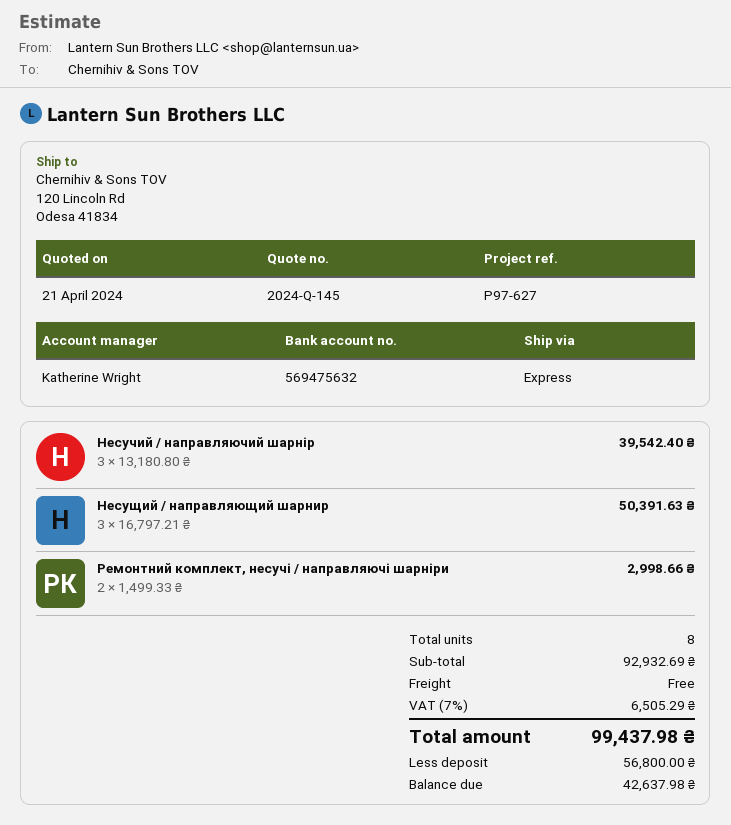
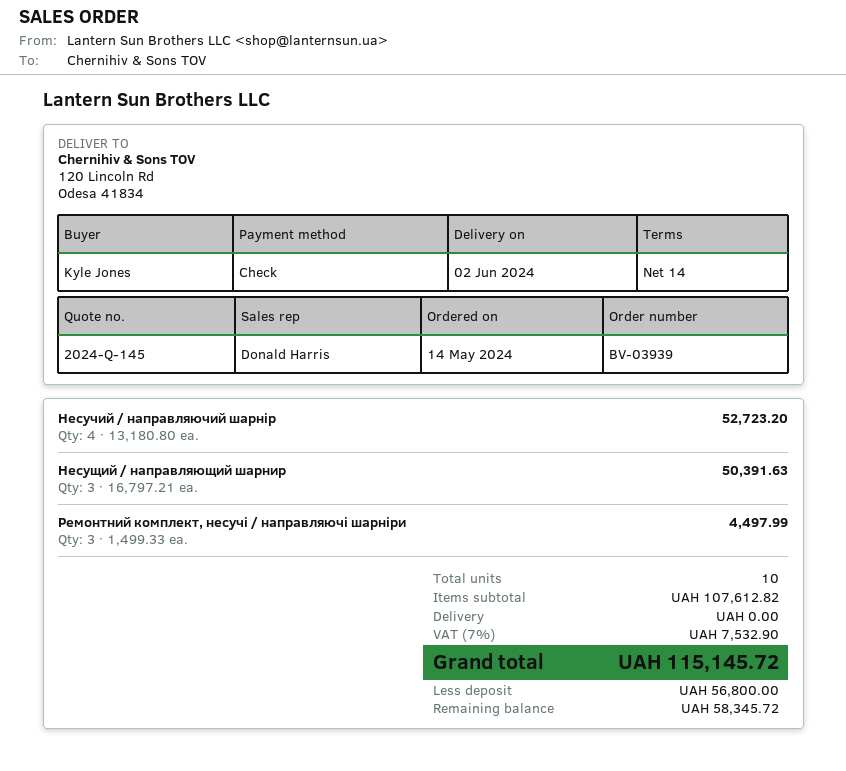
sales rep: Katherine Wright -> Donald Harris
Несучий / направляючий шарнір: 3 x 13180.80 = 39542.40 -> 4 x 13180.80 = 52723.20
Ремонтний комплект, несучі / направляючі шарніри: 2 x 1499.33 = 2998.66 -> 3 x 1499.33 = 4497.99
total quantity: 8 -> 10
subtotal: 92932.69 -> 107612.82
tax: 7% = 6505.29 -> 7% = 7532.90
total: 99437.98 -> 115145.72
balance: 42637.98 -> 58345.72

